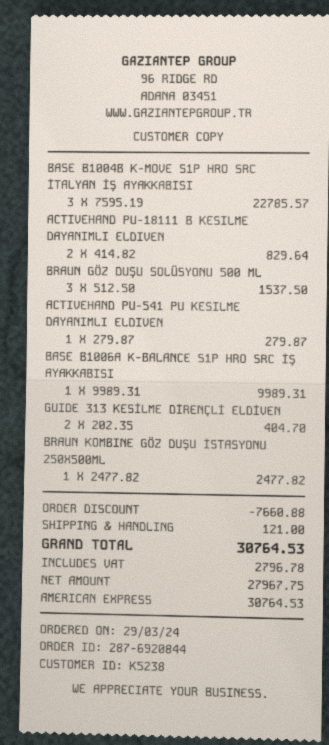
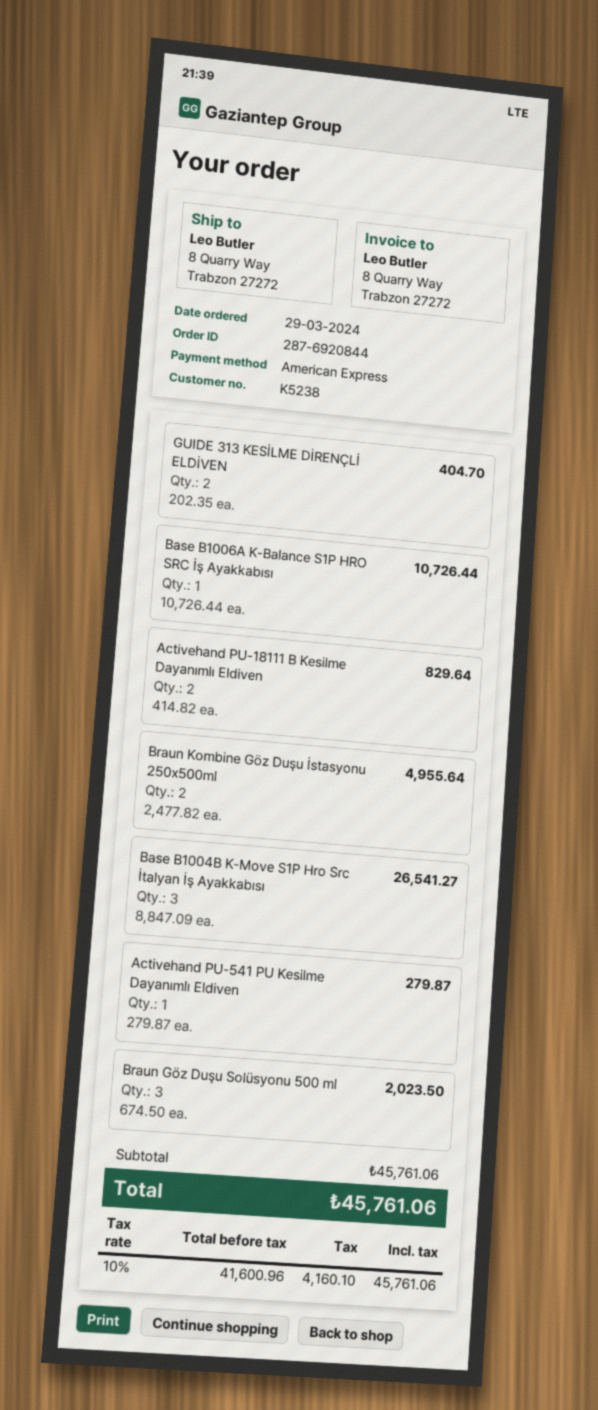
BASE B1004B K-MOVE S1P HRO SRC İTALYAN İŞ AYAKKABISI: 3 x 7595.19 = 22785.57 -> 3 x 8847.09 = 26541.27
BRAUN GÖZ DUŞU SOLÜSYONU 500 ML: 3 x 512.50 = 1537.50 -> 3 x 674.50 = 2023.50
BASE B1006A K-BALANCE S1P HRO SRC İŞ AYAKKABISI: 1 x 9989.31 = 9989.31 -> 1 x 10726.44 = 10726.44
BRAUN KOMBINE GÖZ DUŞU İSTASYONU 250X500ML: 1 x 2477.82 = 2477.82 -> 2 x 2477.82 = 4955.64
discount: 7660.88 -> none
shipping: 121.00 -> none
net: 27967.75 -> 41600.96
tax: 2796.78 -> 4160.10
total: 30764.53 -> 45761.06

